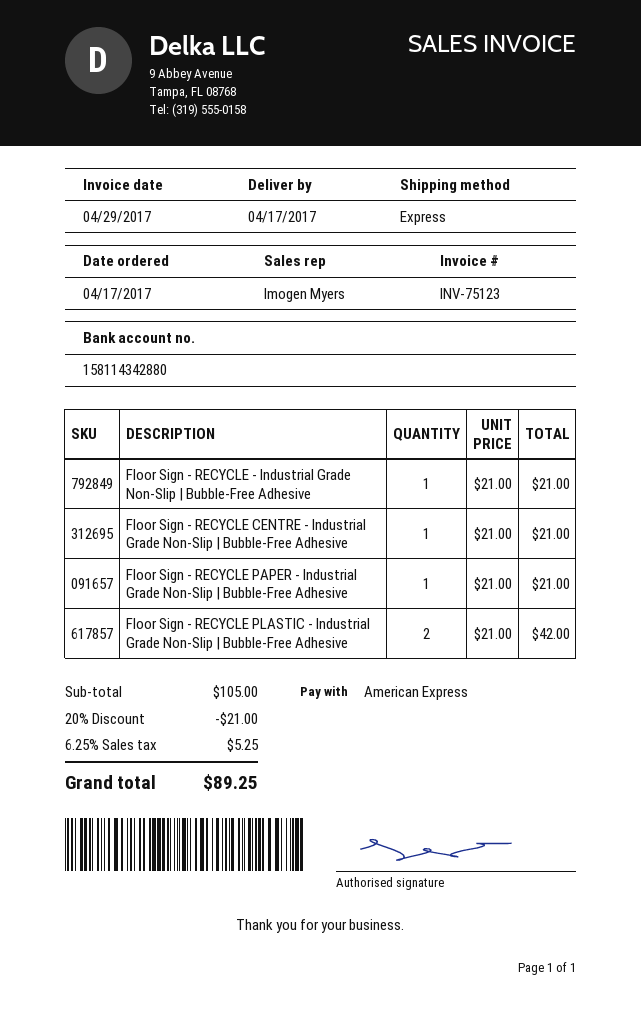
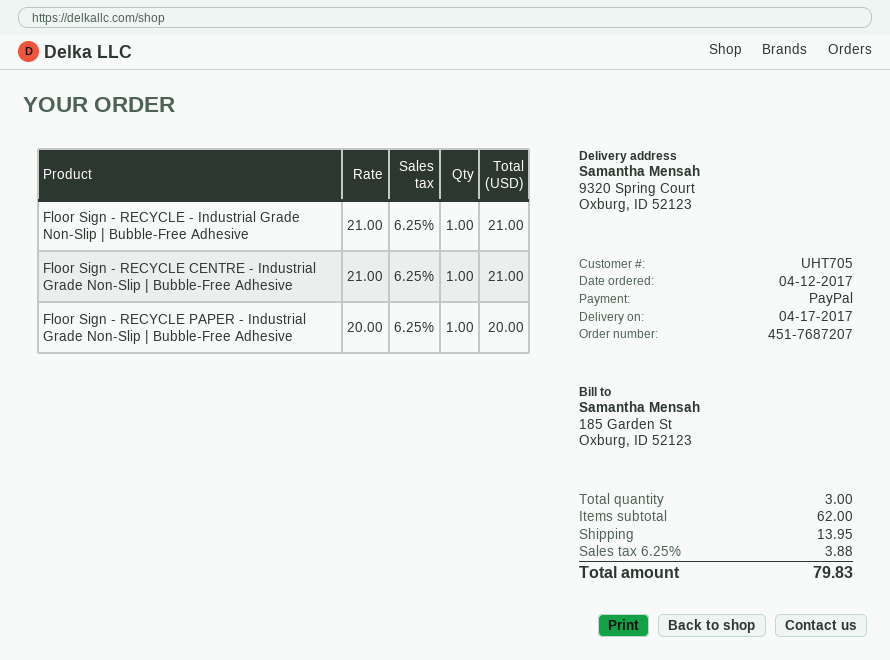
order date: 2017-04-17 -> 2017-04-12
payment method: American Express -> PayPal
Floor Sign - RECYCLE PAPER - Industrial Grade Non-Slip | Bubble-Free Adhesive: 1 x 21.00 = 21.00 -> 1 x 20.00 = 20.00
Floor Sign - RECYCLE PLASTIC - Industrial Grade Non-Slip | Bubble-Free Adhesive: 2 x 21.00 = 42.00 -> none
subtotal: 105.00 -> 62.00
discount: 20% = 21.00 -> none
shipping: none -> 13.95
tax: 6.25% = 5.25 -> 6.25% = 3.88
total: 89.25 -> 79.83

